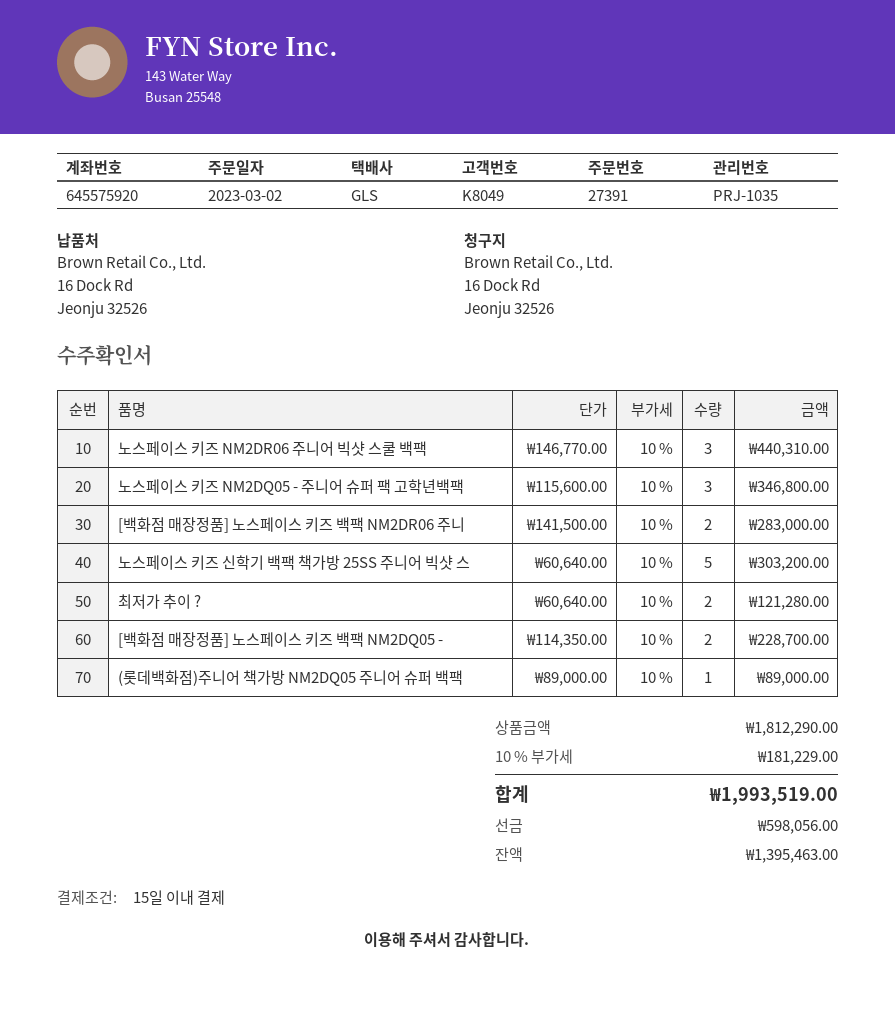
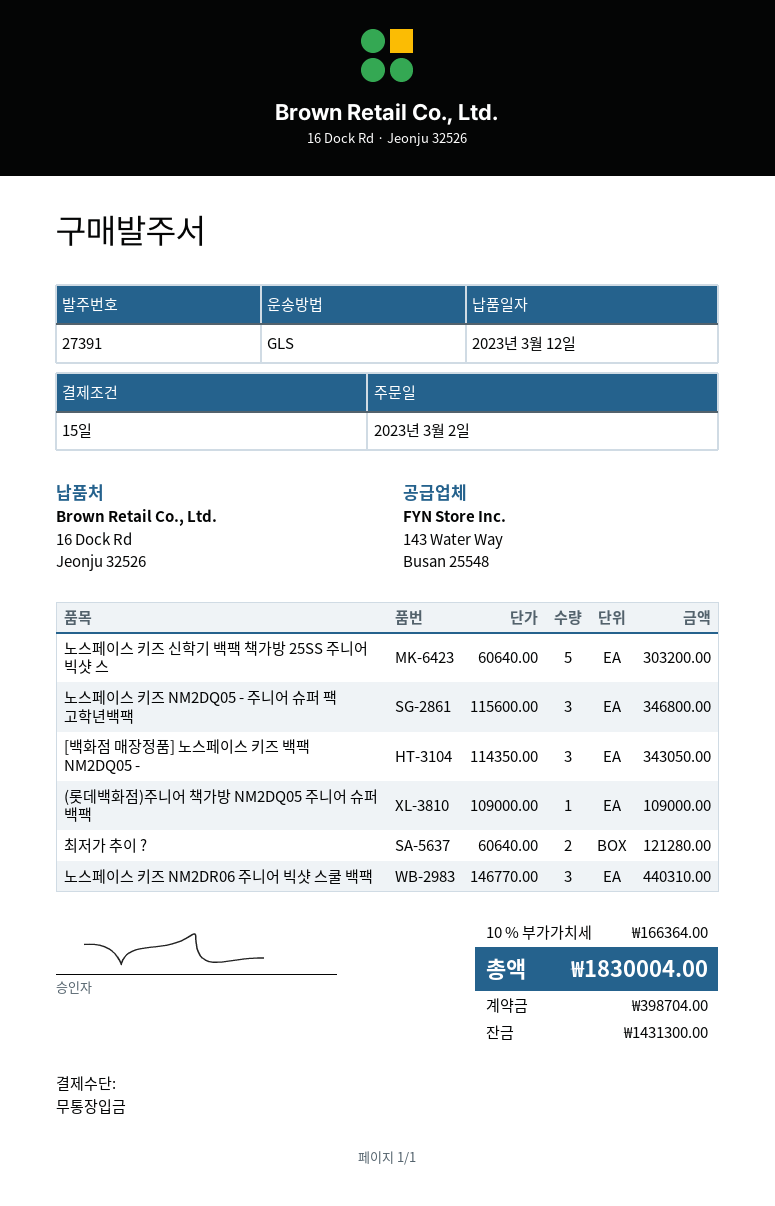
[백화점 매장정품] 노스페이스 키즈 백팩 NM2DR06 주니: 2 x 141500.00 = 283000.00 -> none
[백화점 매장정품] 노스페이스 키즈 백팩 NM2DQ05 -: 2 x 114350.00 = 228700.00 -> 3 x 114350.00 = 343050.00
(롯데백화점)주니어 책가방 NM2DQ05 주니어 슈퍼 백팩: 1 x 89000.00 = 89000.00 -> 1 x 109000.00 = 109000.00
tax: 10% = 181229.00 -> 10% = 166364.00
total: 1993519.00 -> 1830004.00
deposit: 598056.00 -> 398704.00
balance: 1395463.00 -> 1431300.00

